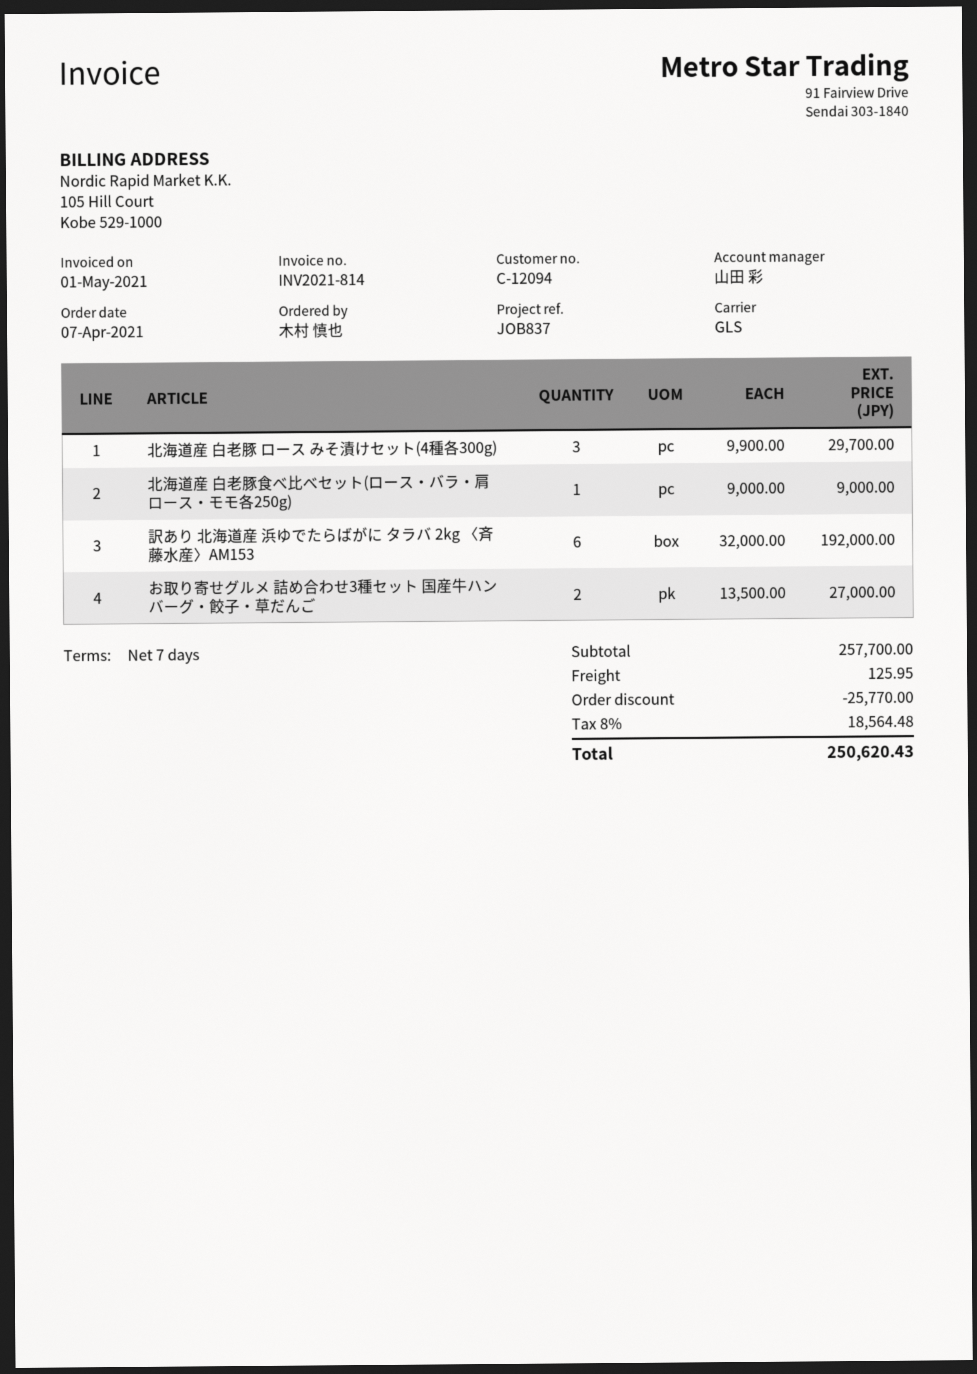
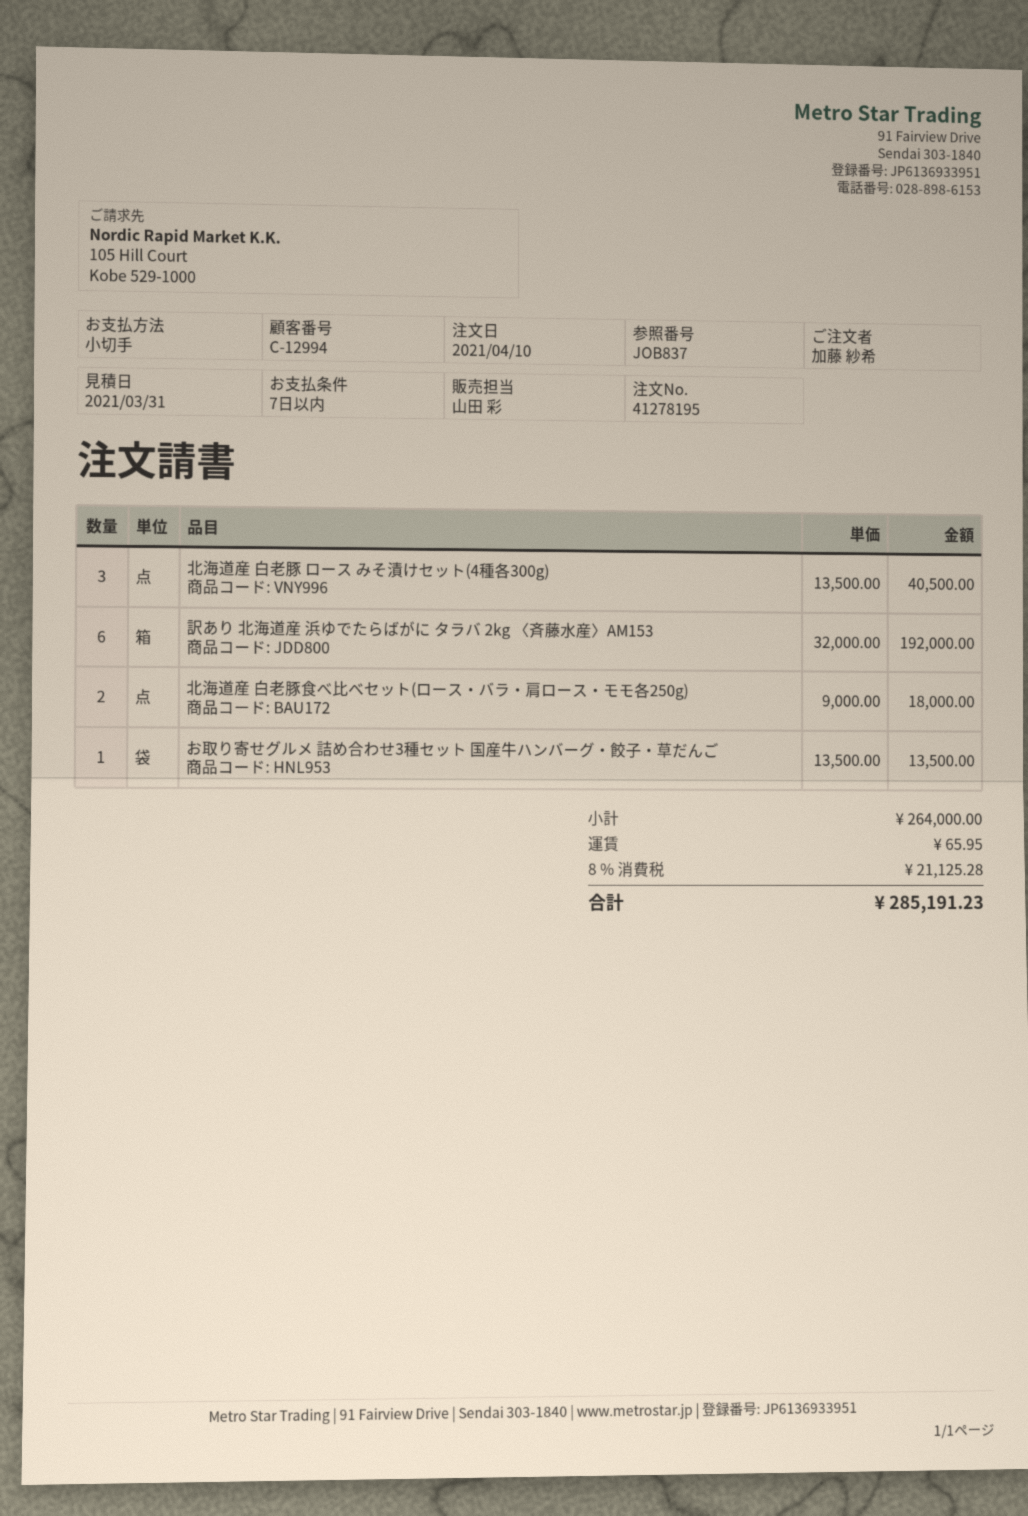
order date: 2021-04-07 -> 2021-04-10
customer number: C-12094 -> C-12994
ordered by: 木村 慎也 -> 加藤 紗希
北海道産 白老豚 ロース みそ漬けセット(4種各300g): 3 x 9900.00 = 29700.00 -> 3 x 13500.00 = 40500.00
北海道産 白老豚食べ比べセット(ロース・バラ・肩ロース・モモ各250g): 1 x 9000.00 = 9000.00 -> 2 x 9000.00 = 18000.00
お取り寄せグルメ 詰め合わせ3種セット 国産牛ハンバーグ・餃子・草だんご: 2 x 13500.00 = 27000.00 -> 1 x 13500.00 = 13500.00
subtotal: 257700.00 -> 264000.00
discount: 25770.00 -> none
shipping: 125.95 -> 65.95
tax: 8% = 18564.48 -> 8% = 21125.28
total: 250620.43 -> 285191.23

